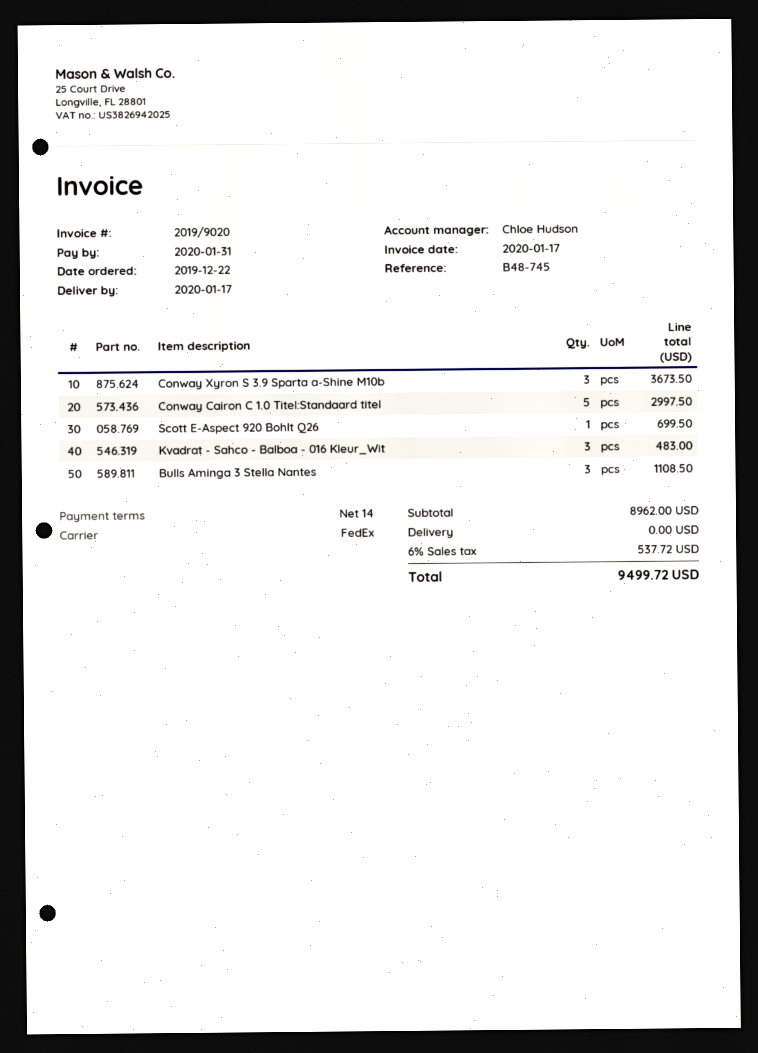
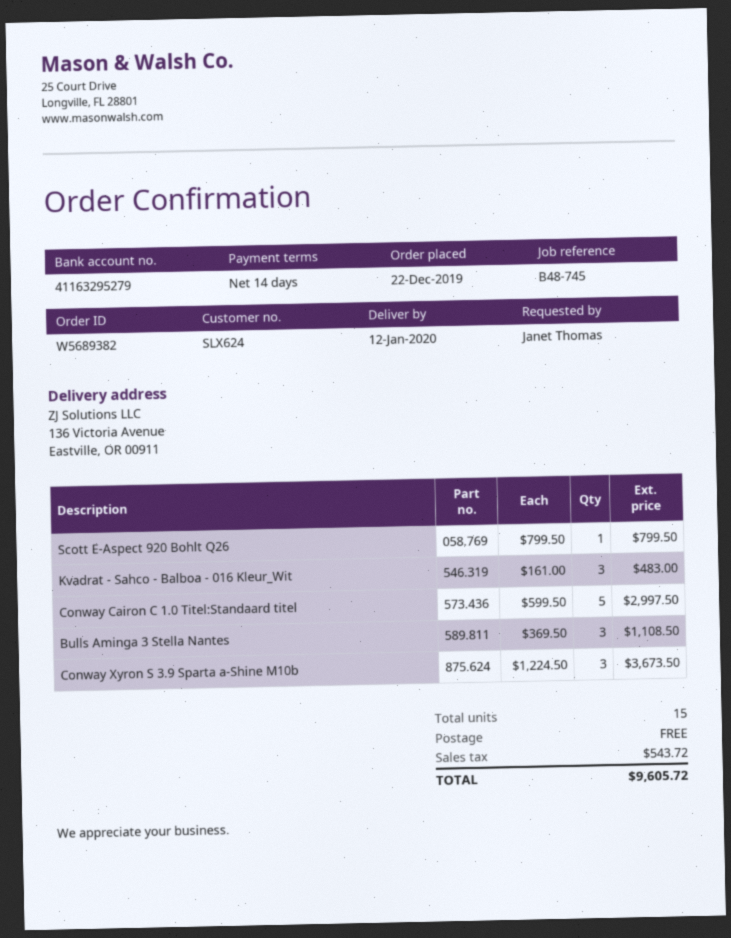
delivery date: 2020-01-17 -> 2020-01-12
Scott E-Aspect 920 Bohlt Q26: 1 for 699.50 -> 1 for 799.50
tax: 537.72 -> 543.72
total: 9499.72 -> 9605.72

